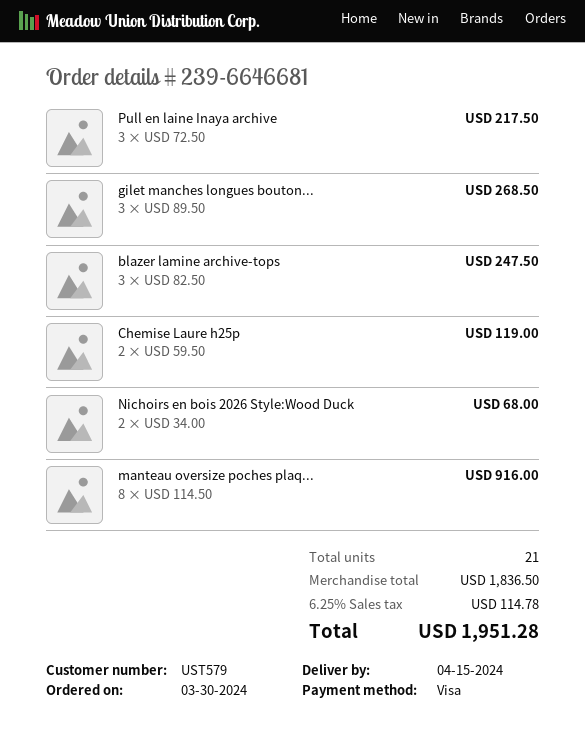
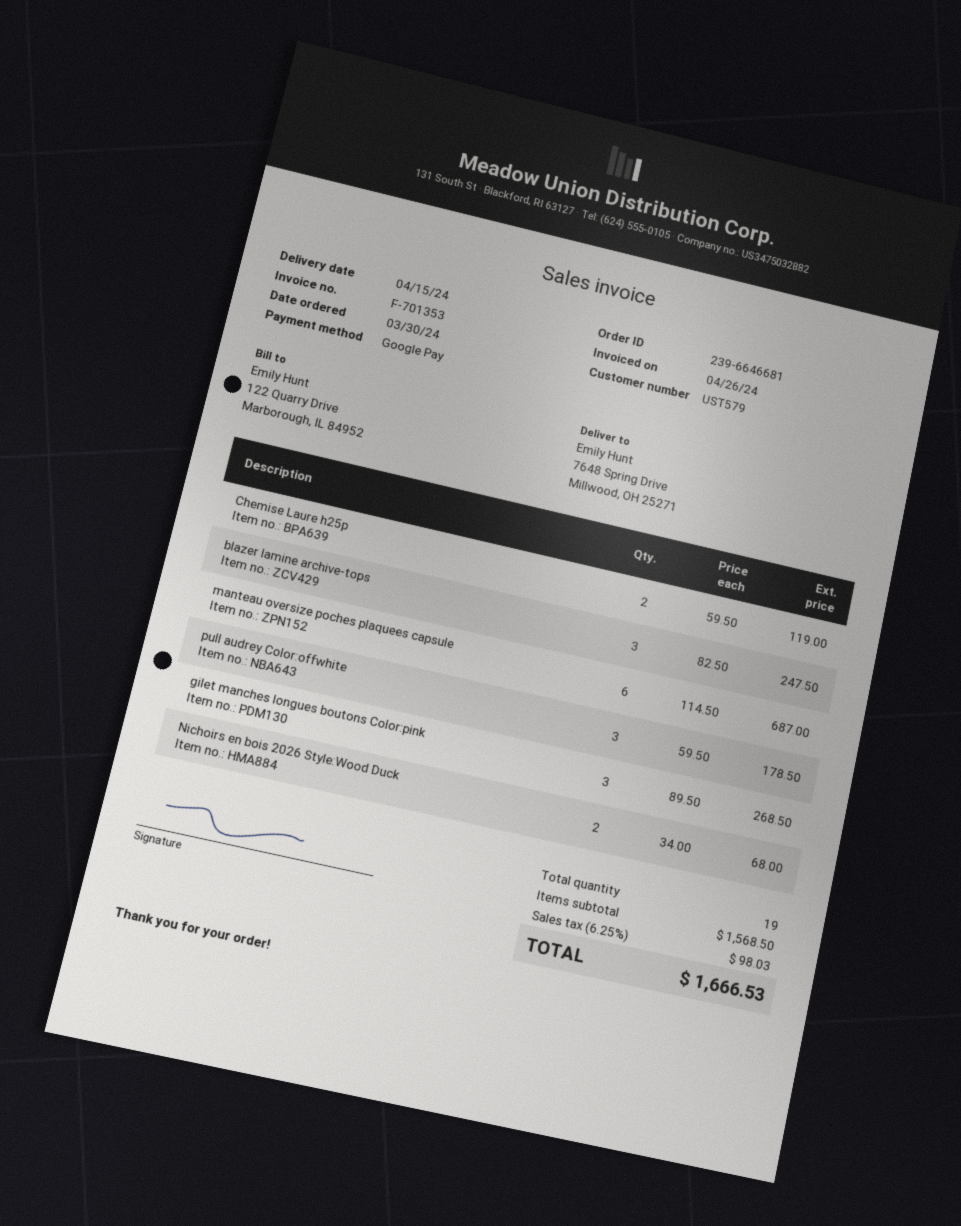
payment method: Visa -> Google Pay
Pull en laine Inaya archive: 3 x 72.50 = 217.50 -> none
manteau oversize poches plaq...: 8 x 114.50 = 916.00 -> 6 x 114.50 = 687.00
pull audrey Color:offwhite: none -> 3 x 59.50 = 178.50
total quantity: 21 -> 19
subtotal: 1836.50 -> 1568.50
tax: 6.25% = 114.78 -> 6.25% = 98.03
total: 1951.28 -> 1666.53

